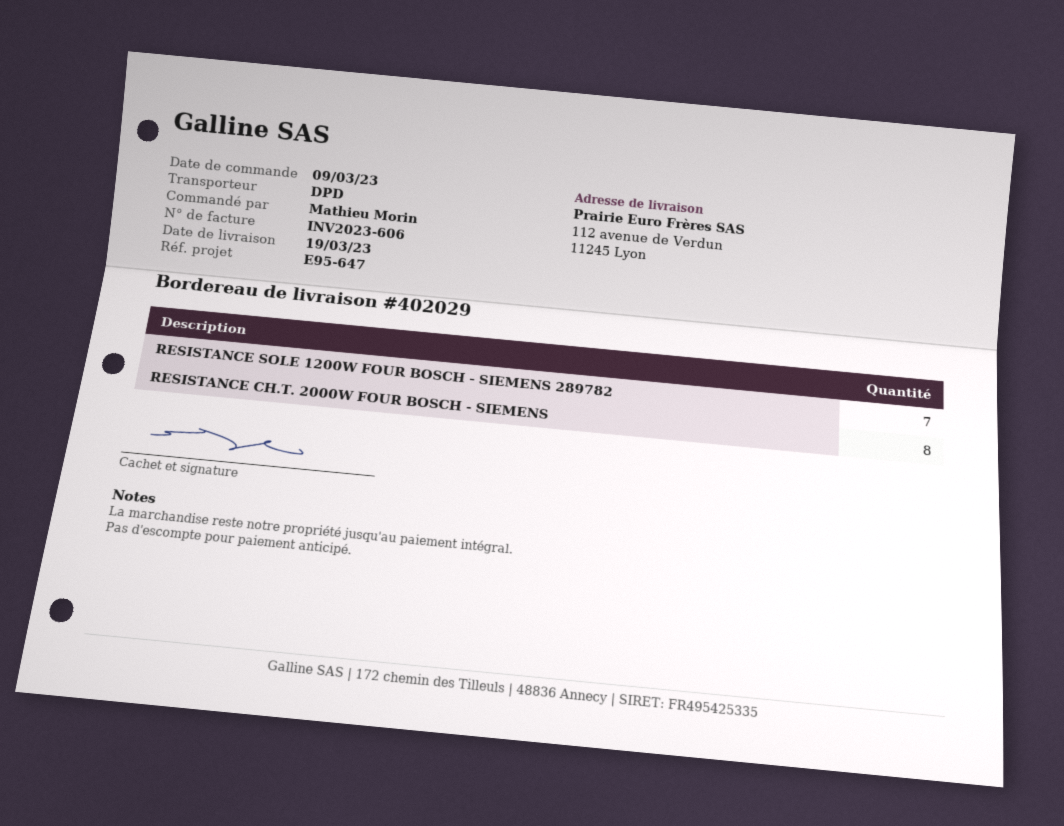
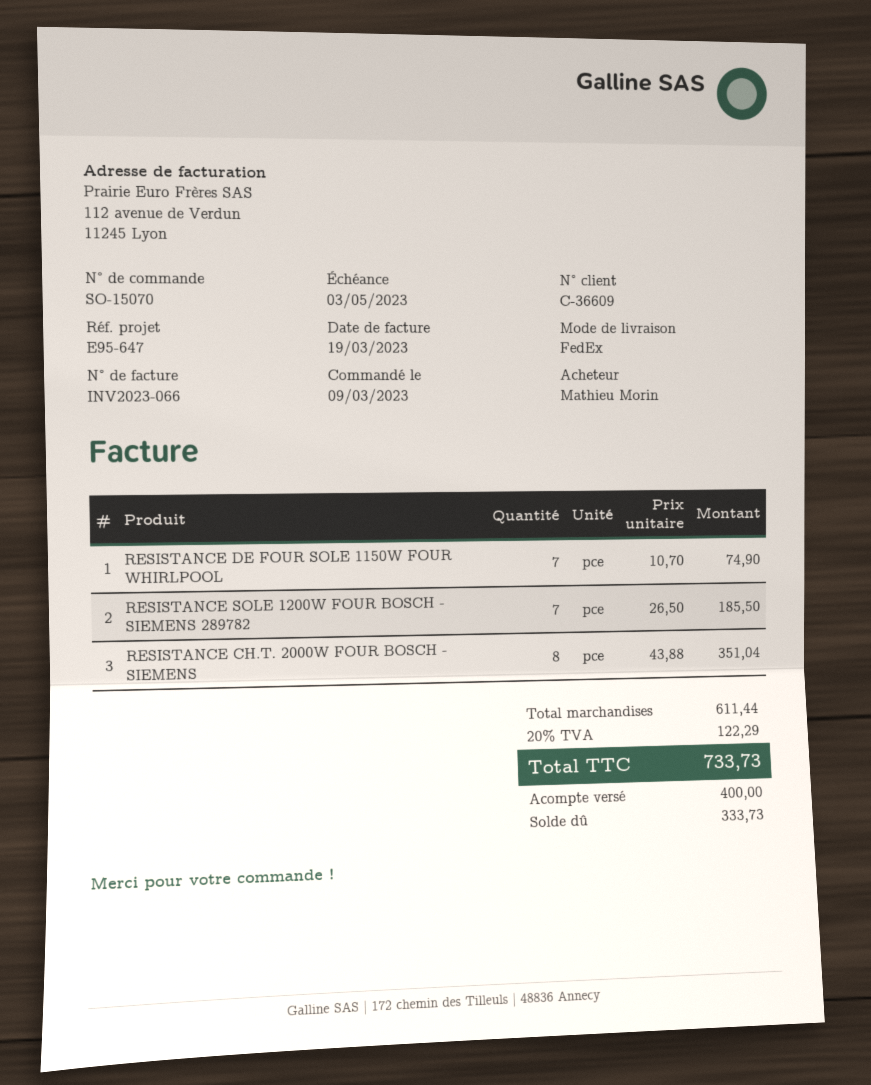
invoice number: INV2023-606 -> INV2023-066
shipping method: DPD -> FedEx
RESISTANCE DE FOUR SOLE 1150W FOUR WHIRLPOOL: none -> 7

